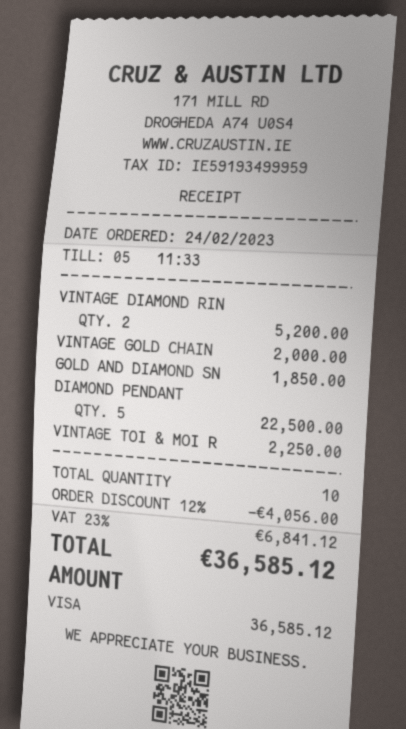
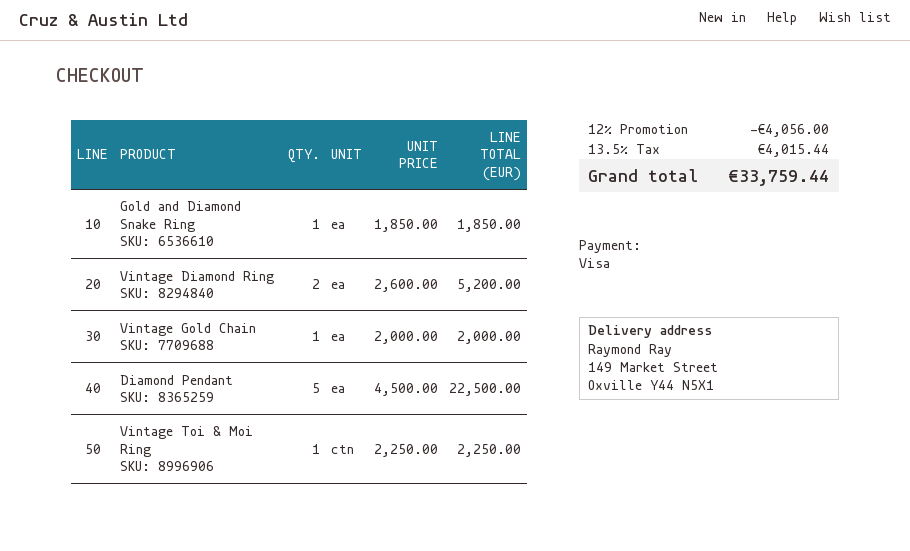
tax: 23% = 6841.12 -> 13.5% = 4015.44
total: 36585.12 -> 33759.44

